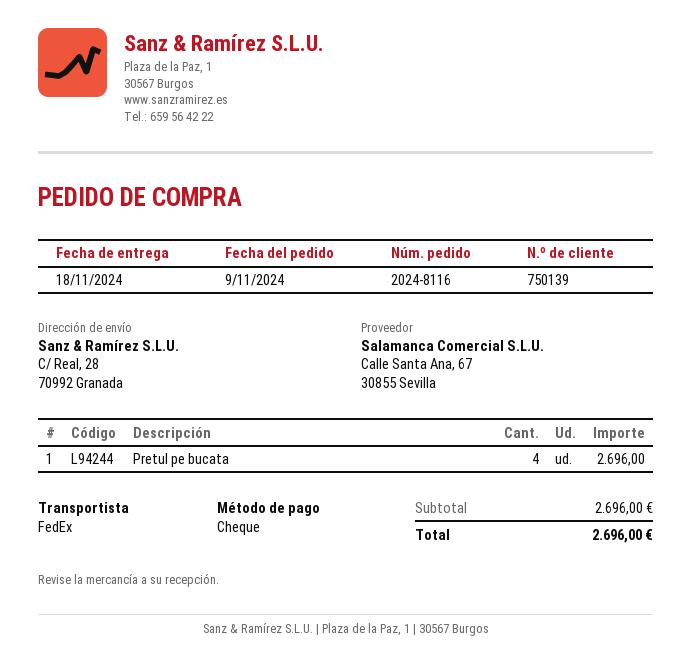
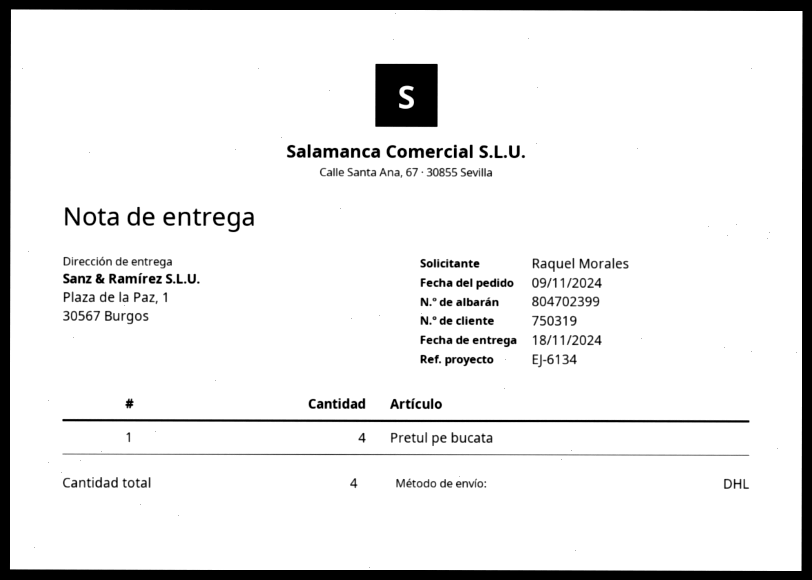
customer number: 750139 -> 750319
shipping method: FedEx -> DHL
ship to: C/ Real, 28, 70992 Granada -> Plaza de la Paz, 1, 30567 Burgos

